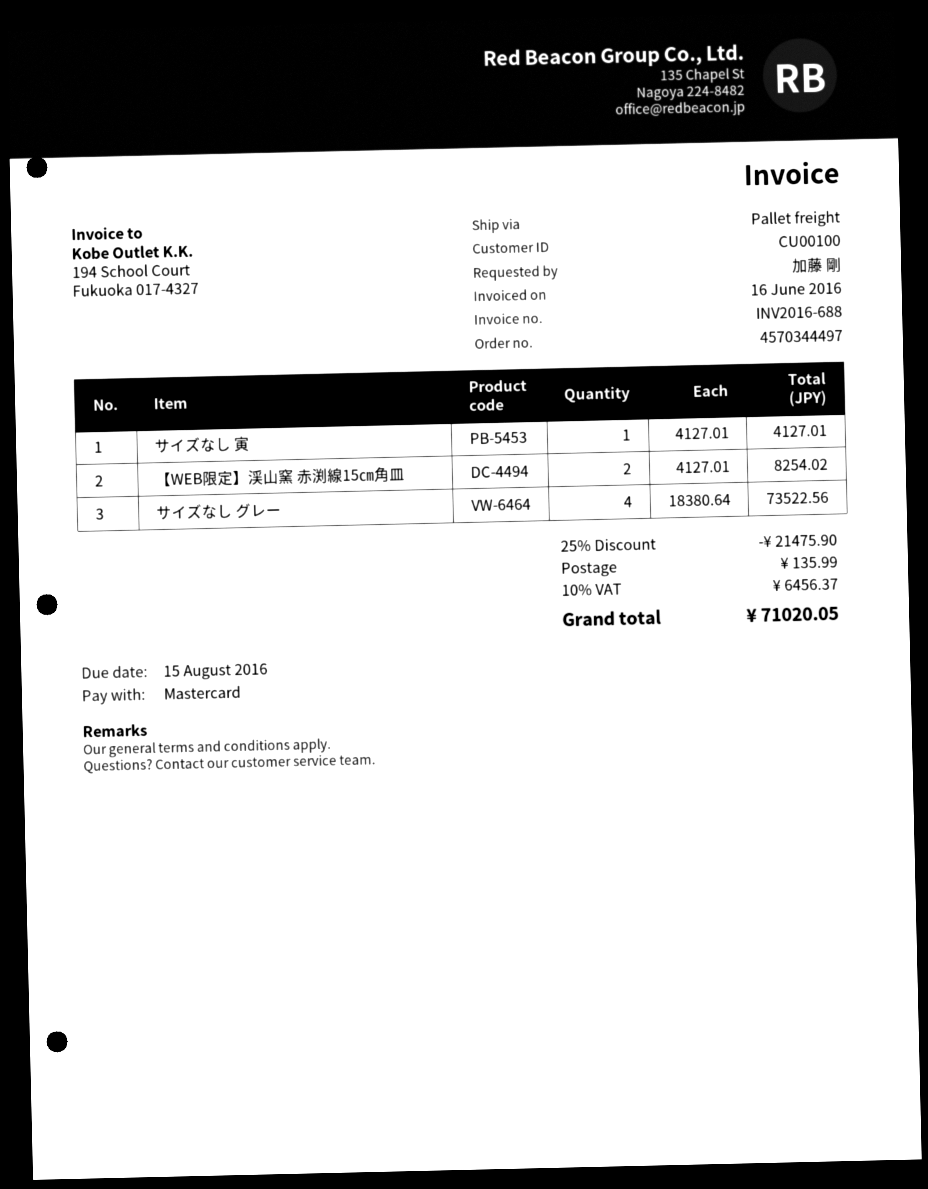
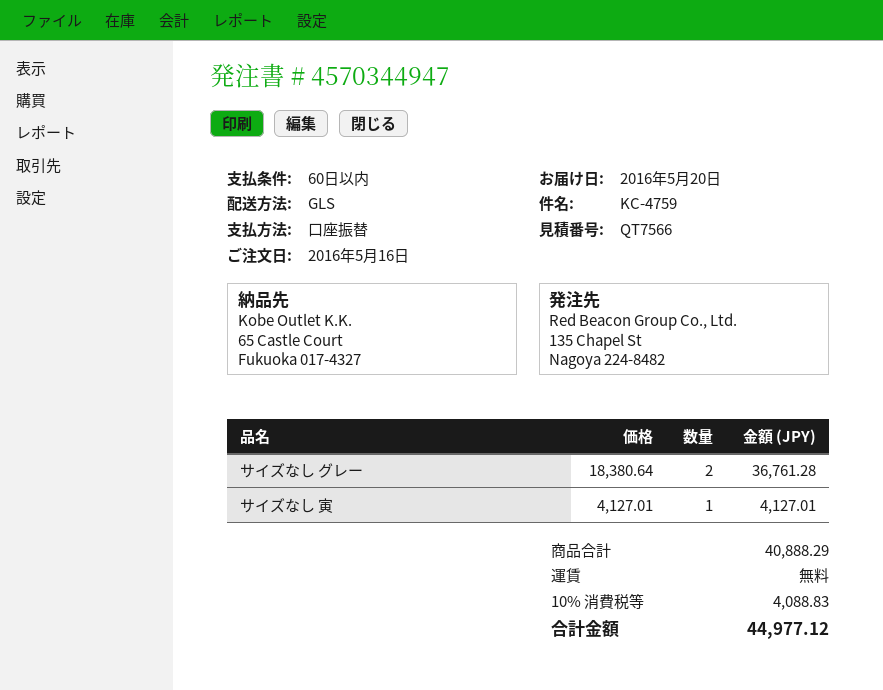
order number: 4570344497 -> 4570344947
payment method: Mastercard -> direct debit
shipping method: pallet freight -> GLS
【WEB限定】渓山窯 赤渕線15㎝角皿: 2 x 4127.01 = 8254.02 -> none
サイズなし グレー: 4 x 18380.64 = 73522.56 -> 2 x 18380.64 = 36761.28
discount: 25% = 21475.90 -> none
shipping: 135.99 -> 0.00
tax: 10% = 6456.37 -> 10% = 4088.83
total: 71020.05 -> 44977.12

